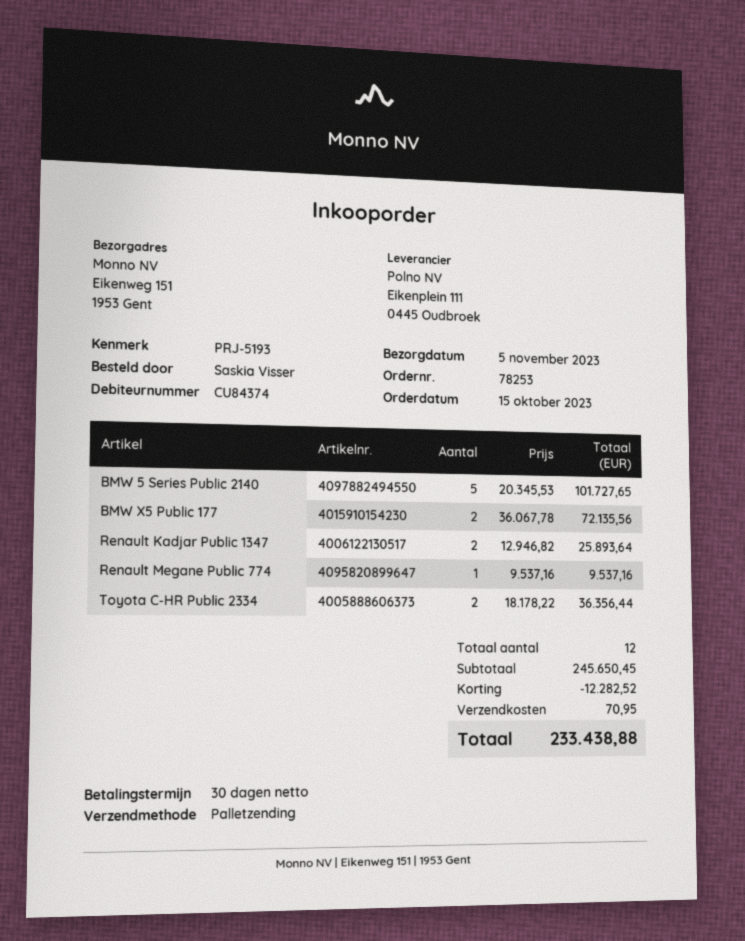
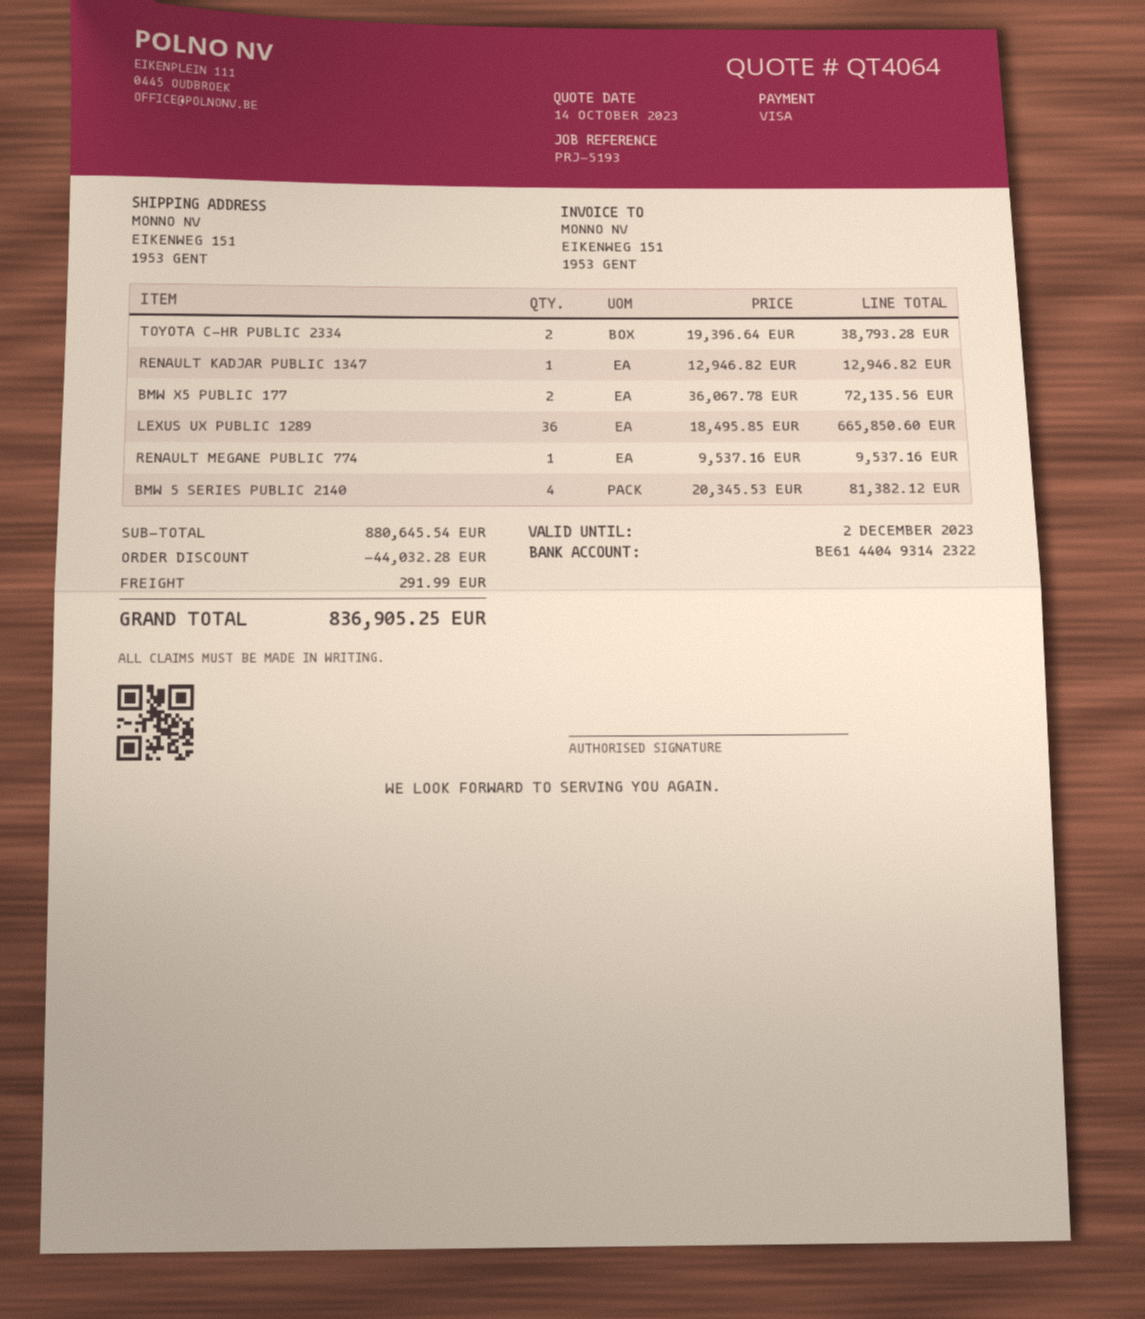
BMW 5 Series Public 2140: 5 x 20345.53 = 101727.65 -> 4 x 20345.53 = 81382.12
Renault Kadjar Public 1347: 2 x 12946.82 = 25893.64 -> 1 x 12946.82 = 12946.82
Toyota C-HR Public 2334: 2 x 18178.22 = 36356.44 -> 2 x 19396.64 = 38793.28
LEXUS UX PUBLIC 1289: none -> 36 x 18495.85 = 665850.60
subtotal: 245650.45 -> 880645.54
discount: 12282.52 -> 44032.28
shipping: 70.95 -> 291.99
total: 233438.88 -> 836905.25

